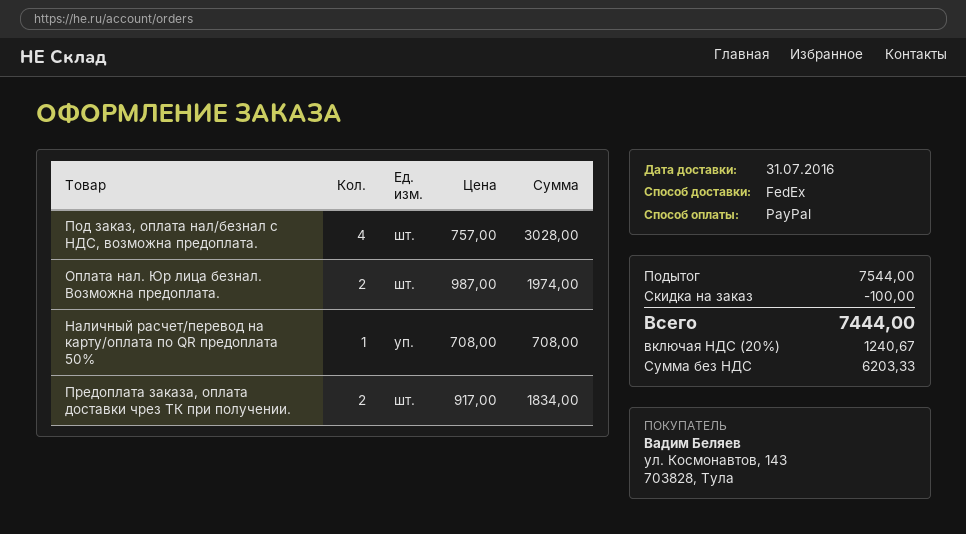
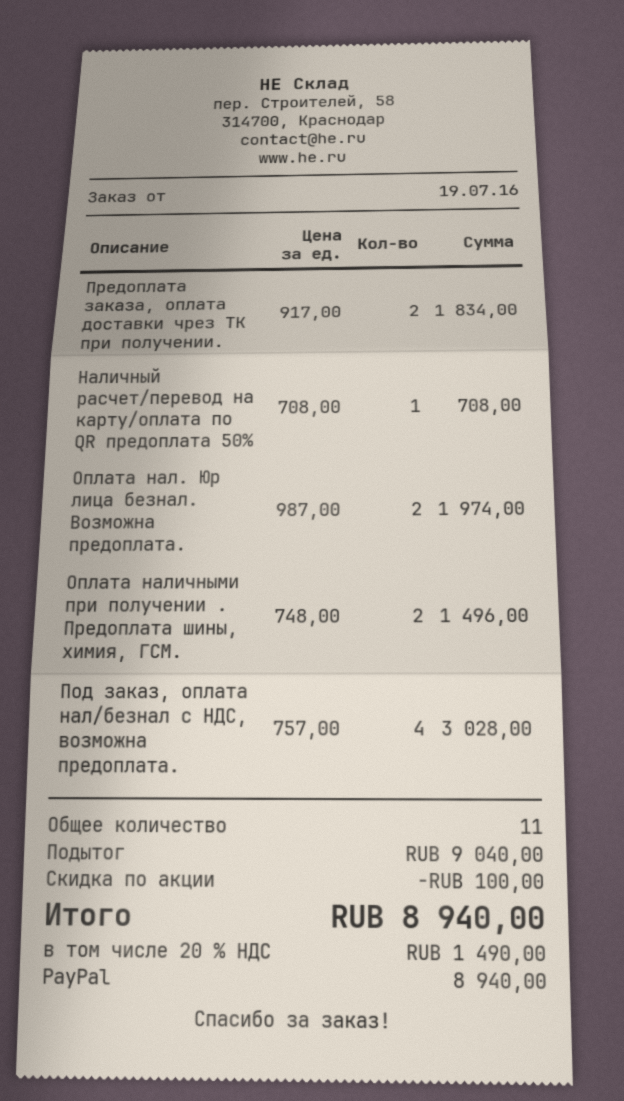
Оплата наличными при получении . Предоплата шины, химия, ГСМ.: none -> 2 x 748.00 = 1496.00
subtotal: 7544.00 -> 9040.00
tax: 20% = 1240.67 -> 20% = 1490.00
total: 7444.00 -> 8940.00

